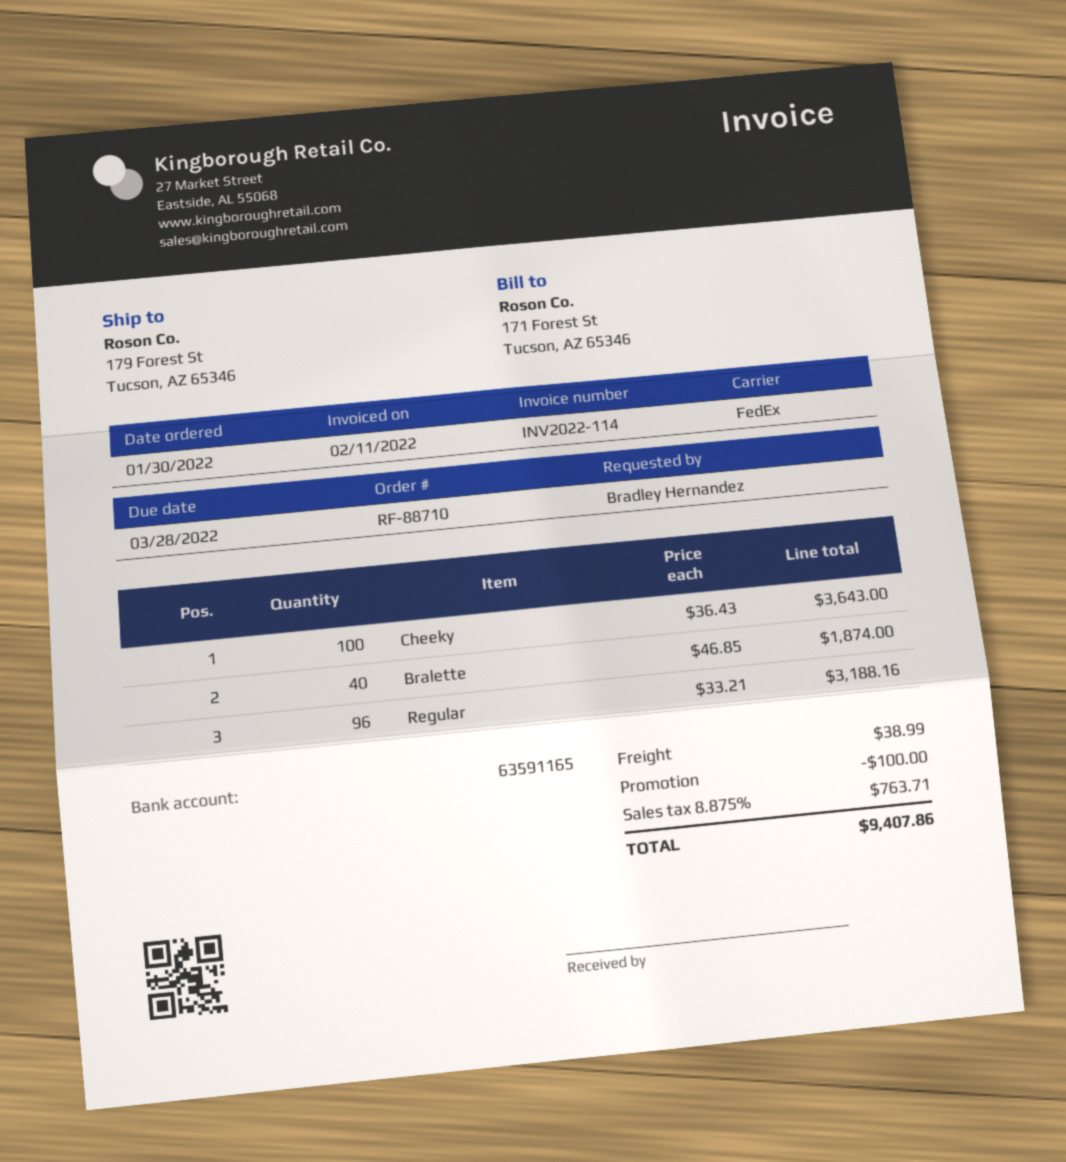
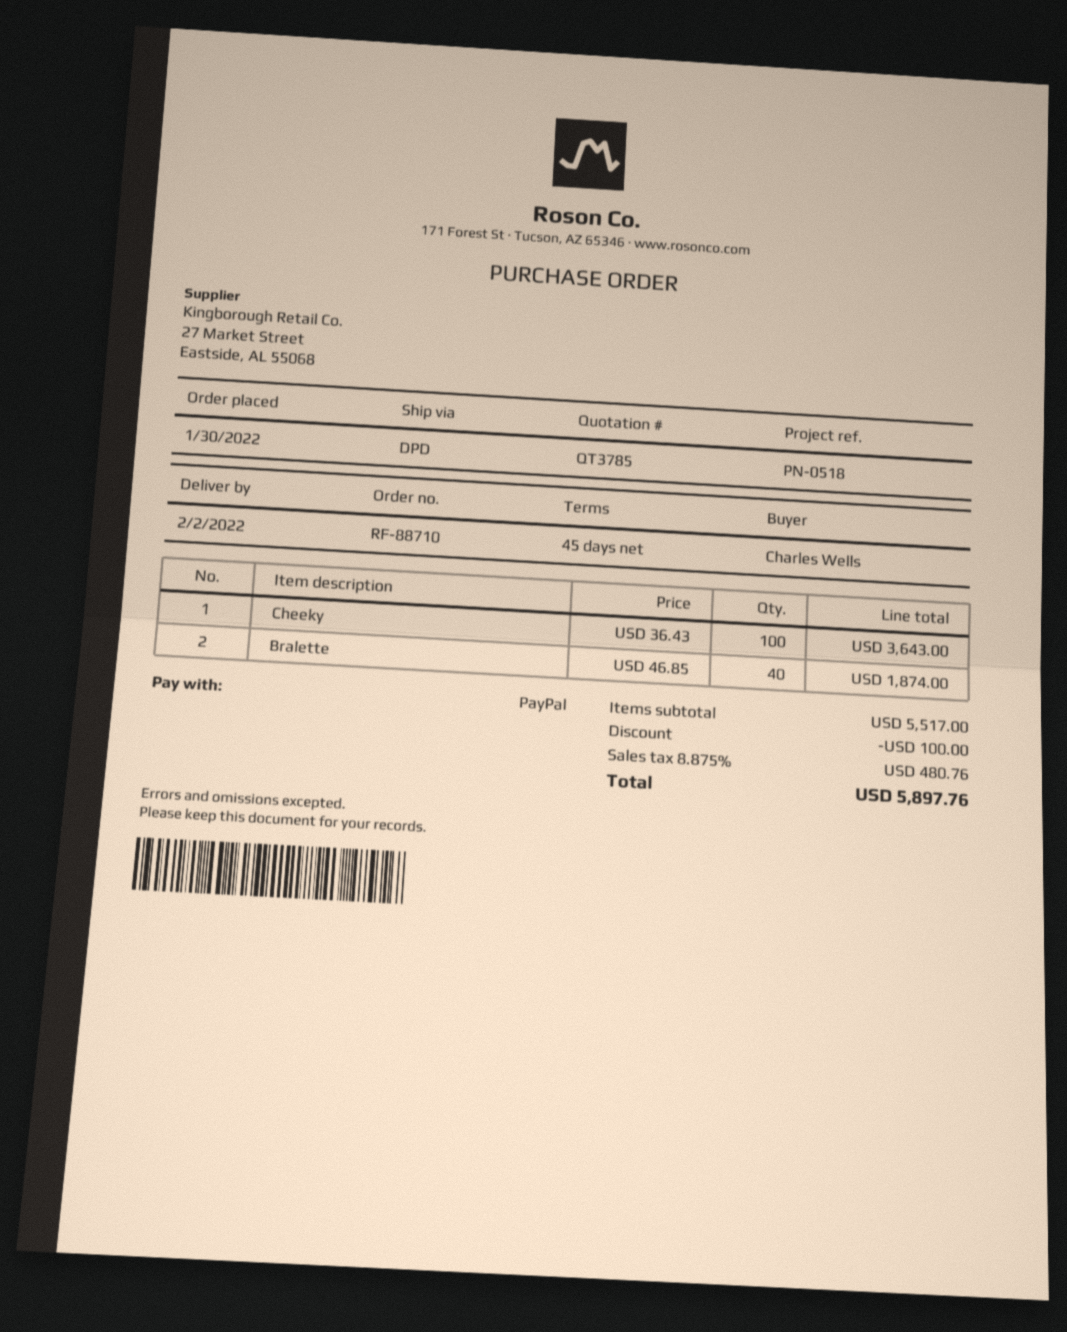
ordered by: Bradley Hernandez -> Charles Wells
shipping method: FedEx -> DPD
Regular: 96 x 33.21 = 3188.16 -> none
shipping: 38.99 -> none
tax: 8.875% = 763.71 -> 8.875% = 480.76
total: 9407.86 -> 5897.76

